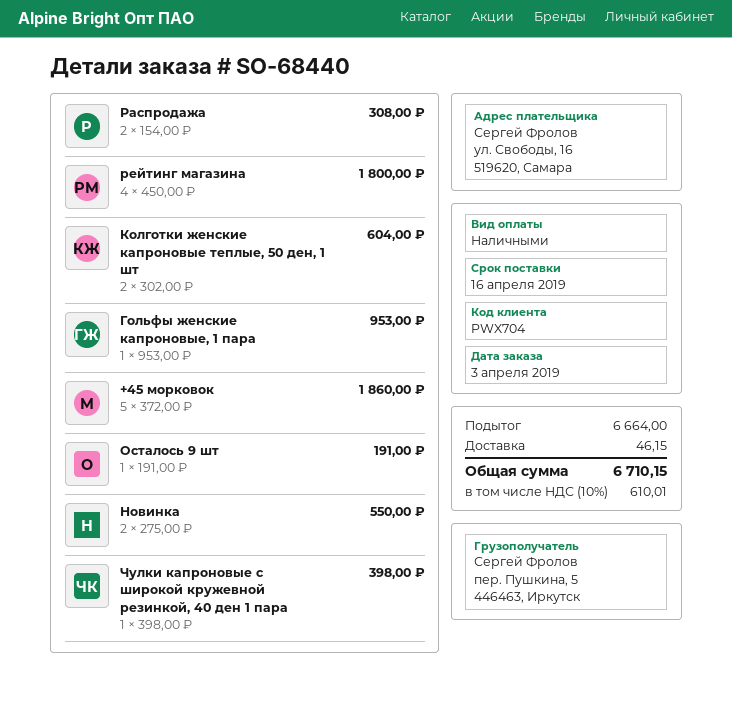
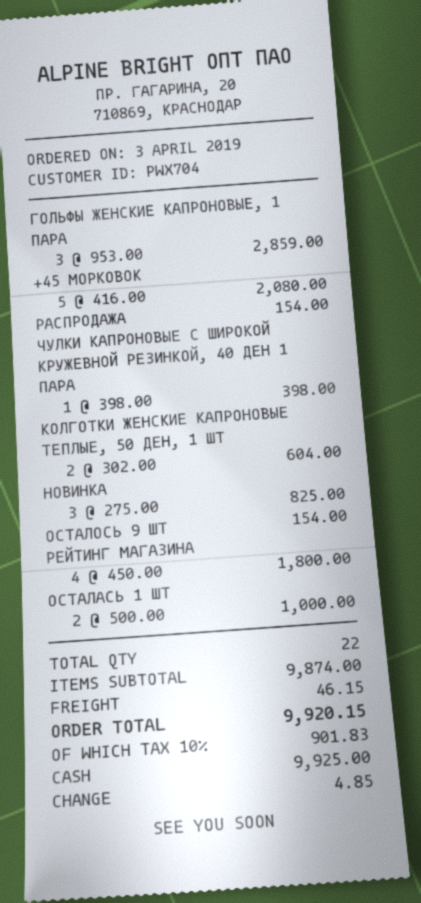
Распродажа: 2 x 154.00 = 308.00 -> 1 x 154.00 = 154.00
Гольфы женские капроновые, 1 пара: 1 x 953.00 = 953.00 -> 3 x 953.00 = 2859.00
+45 морковок: 5 x 372.00 = 1860.00 -> 5 x 416.00 = 2080.00
Осталось 9 шт: 1 x 191.00 = 191.00 -> 1 x 154.00 = 154.00
Новинка: 2 x 275.00 = 550.00 -> 3 x 275.00 = 825.00
ОСТАЛАСЬ 1 ШТ: none -> 2 x 500.00 = 1000.00
subtotal: 6664.00 -> 9874.00
tax: 10% = 610.01 -> 10% = 901.83
total: 6710.15 -> 9920.15

